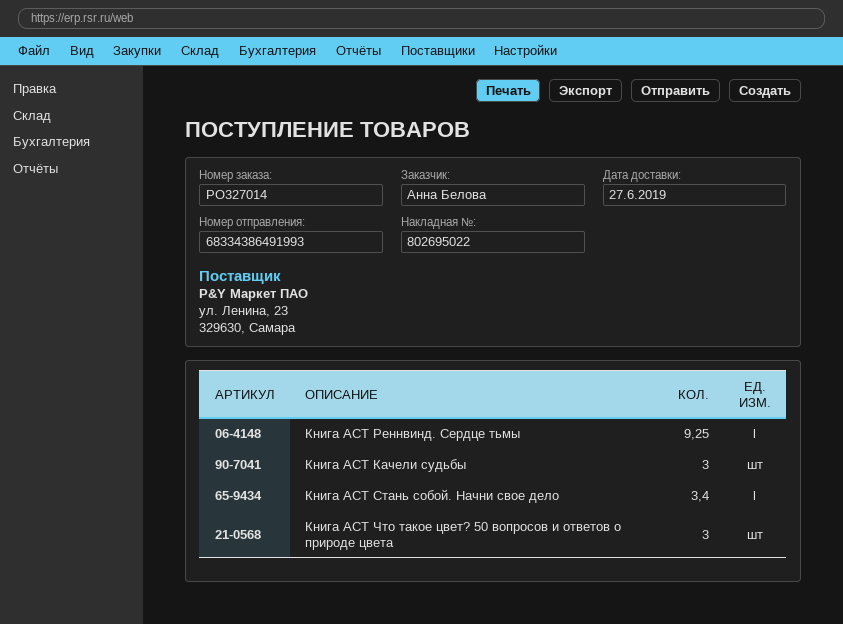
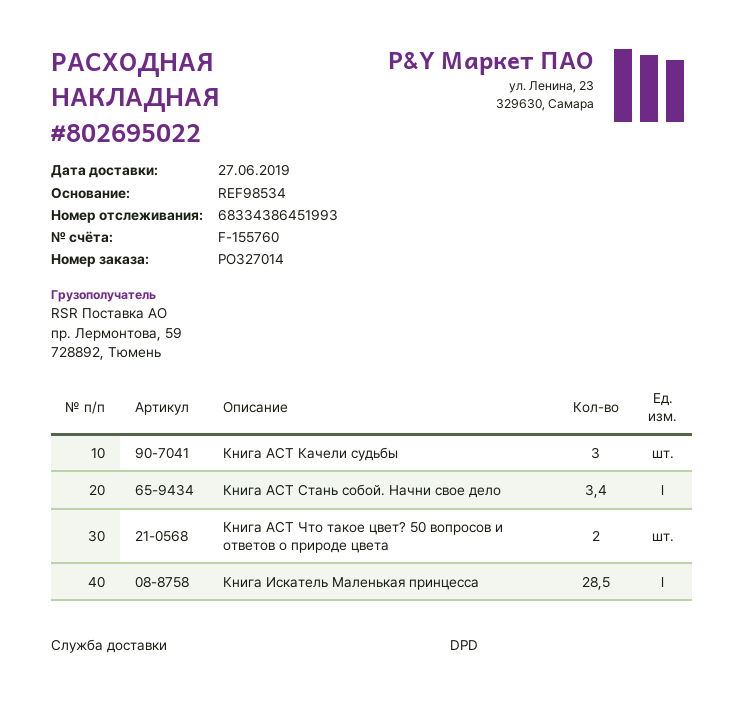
tracking number: 68334386491993 -> 68334386451993
Книга АСТ Реннвинд. Сердце тьмы: 9.25 -> none
Книга АСТ Что такое цвет? 50 вопросов и ответов о природе цвета: 3 -> 2
Книга Искатель Маленькая принцесса: none -> 28.5

